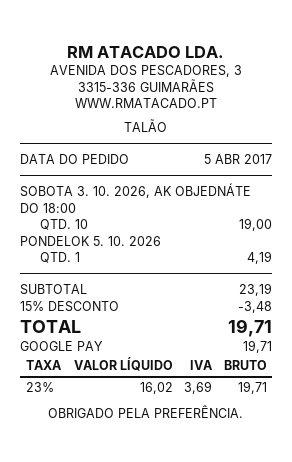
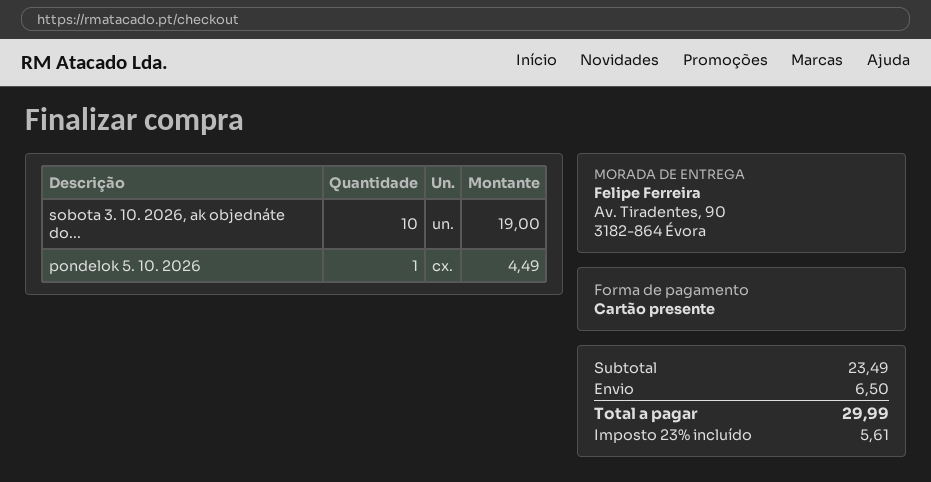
payment method: Google Pay -> gift card
PONDELOK 5. 10. 2026: 1 for 4.19 -> 1 for 4.49
subtotal: 23.19 -> 23.49
discount: 15% = 3.48 -> none
shipping: none -> 6.50
tax: 23% = 3.69 -> 23% = 5.61
total: 19.71 -> 29.99

